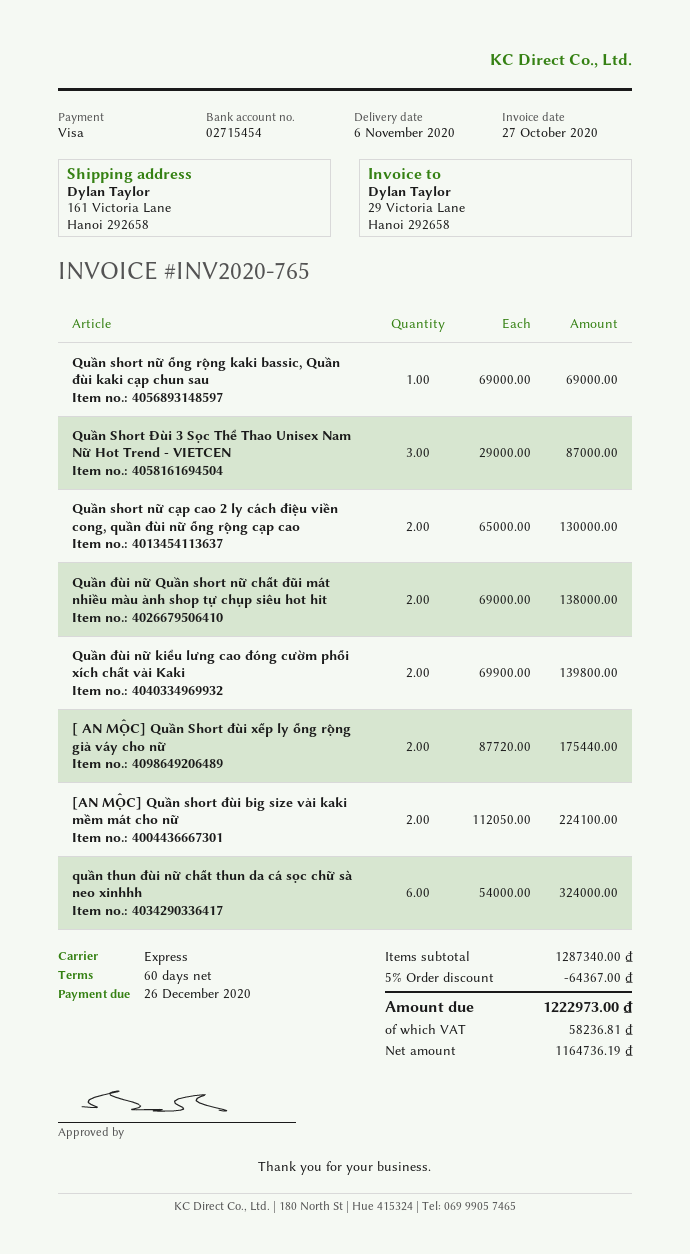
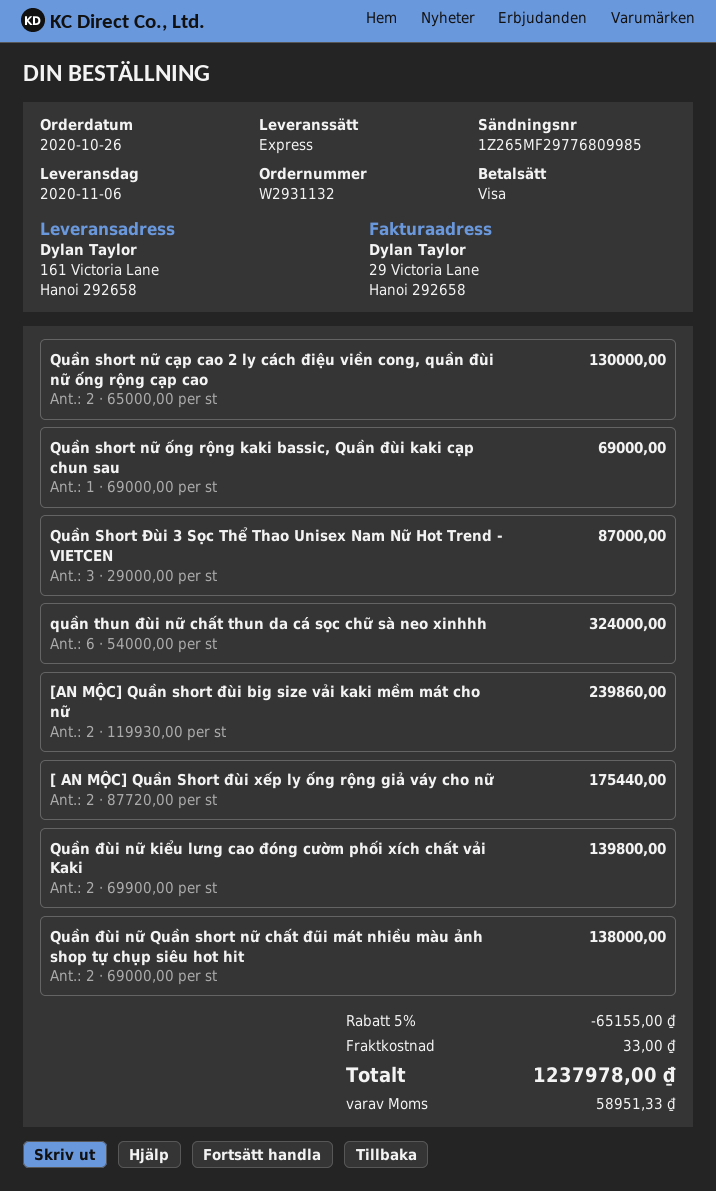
[AN MỘC] Quần short đùi big size vải kaki mềm mát cho nữ: 2 x 112050.00 = 224100.00 -> 2 x 119930.00 = 239860.00
discount: 5% = 64367.00 -> 5% = 65155.00
shipping: none -> 33.00
tax: 58236.81 -> 58951.33
total: 1222973.00 -> 1237978.00

